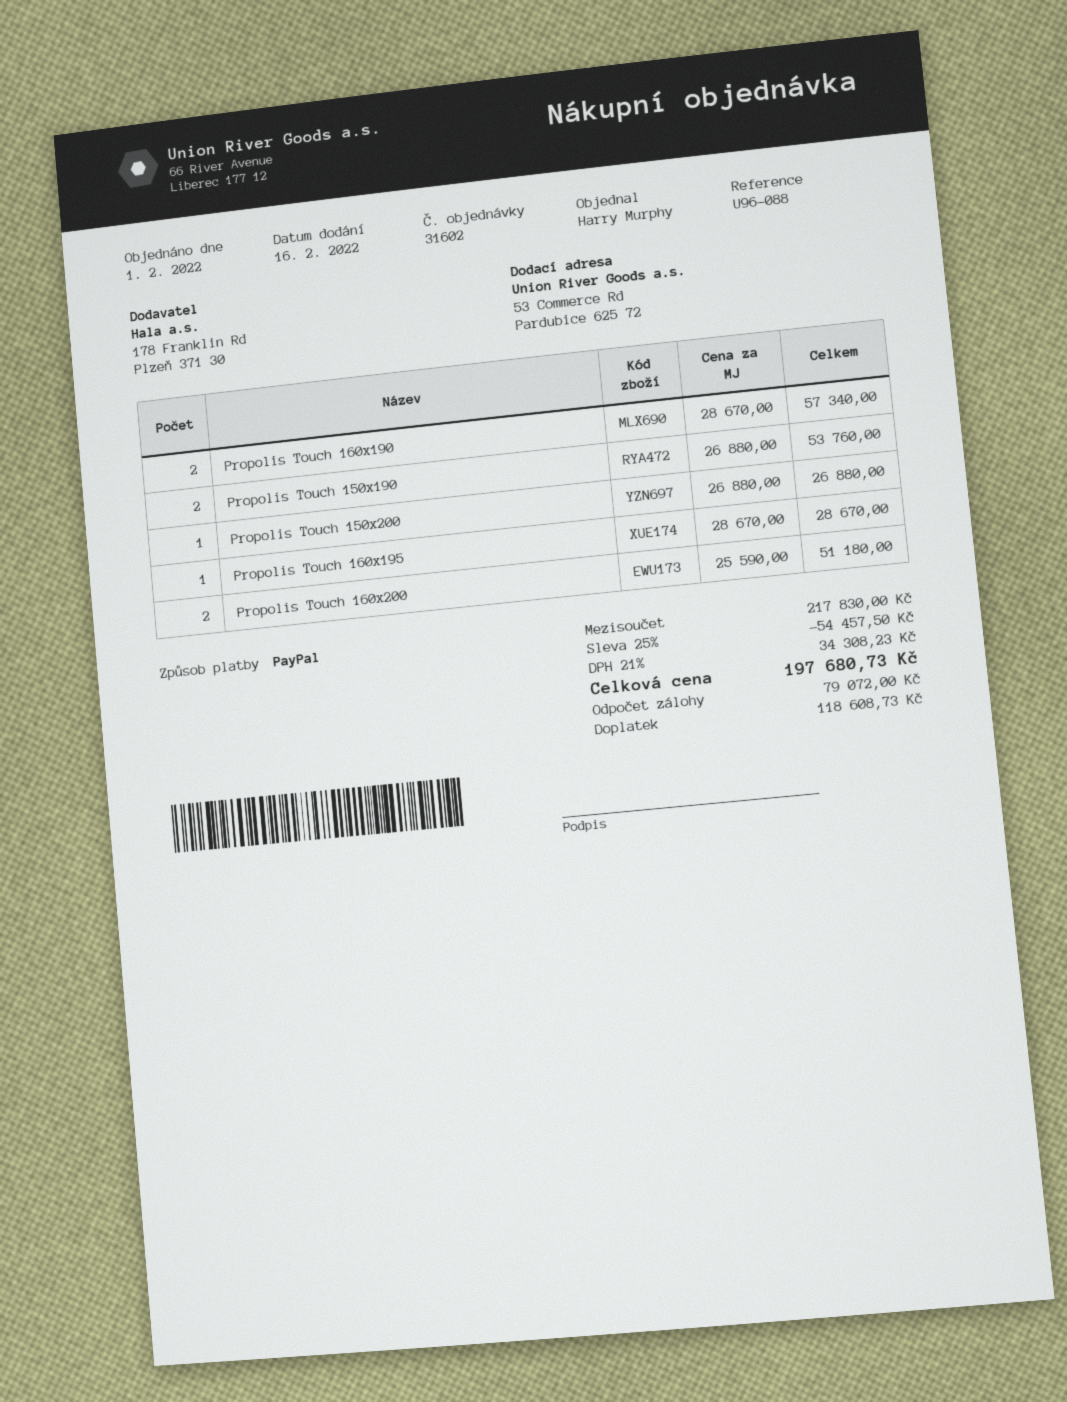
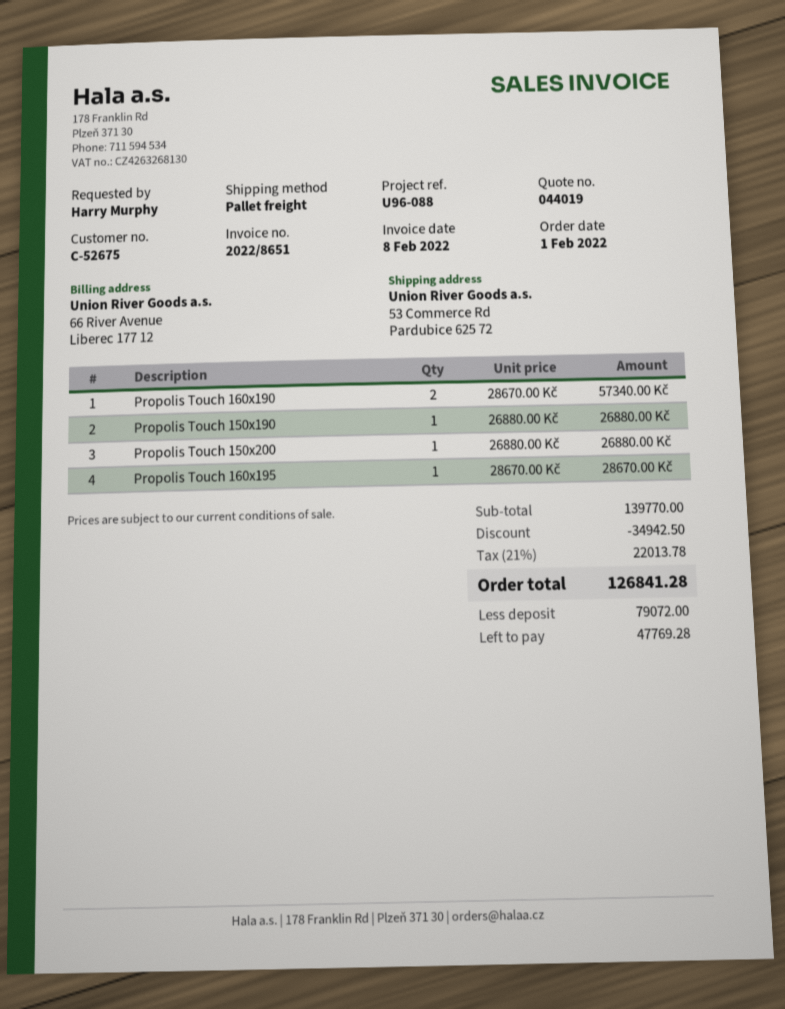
Propolis Touch 150x190: 2 x 26880.00 = 53760.00 -> 1 x 26880.00 = 26880.00
Propolis Touch 160x200: 2 x 25590.00 = 51180.00 -> none
subtotal: 217830.00 -> 139770.00
discount: 54457.50 -> 34942.50
tax: 21% = 34308.23 -> 21% = 22013.78
total: 197680.73 -> 126841.28
balance: 118608.73 -> 47769.28

